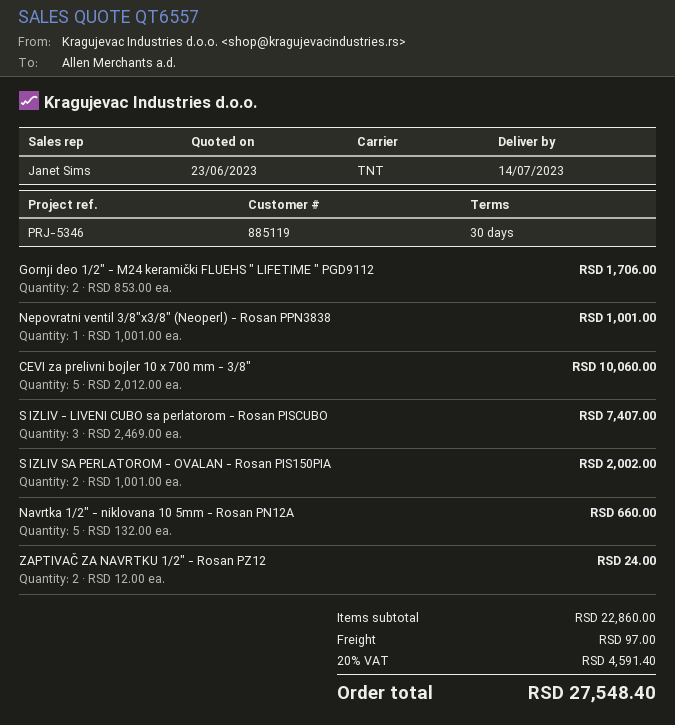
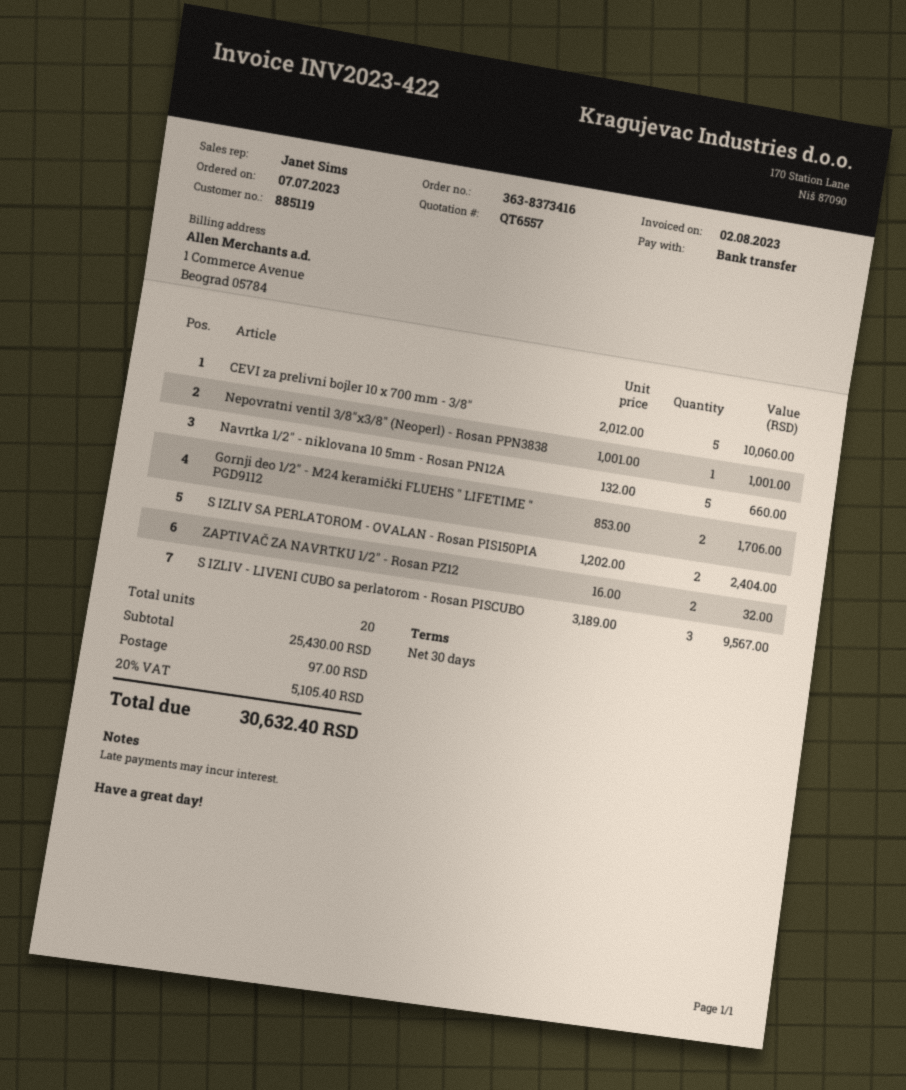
S IZLIV - LIVENI CUBO sa perlatorom - Rosan PISCUBO: 3 x 2469.00 = 7407.00 -> 3 x 3189.00 = 9567.00
S IZLIV SA PERLATOROM - OVALAN - Rosan PIS150PIA: 2 x 1001.00 = 2002.00 -> 2 x 1202.00 = 2404.00
ZAPTIVAČ ZA NAVRTKU 1/2" - Rosan PZ12: 2 x 12.00 = 24.00 -> 2 x 16.00 = 32.00
subtotal: 22860.00 -> 25430.00
tax: 20% = 4591.40 -> 20% = 5105.40
total: 27548.40 -> 30632.40

